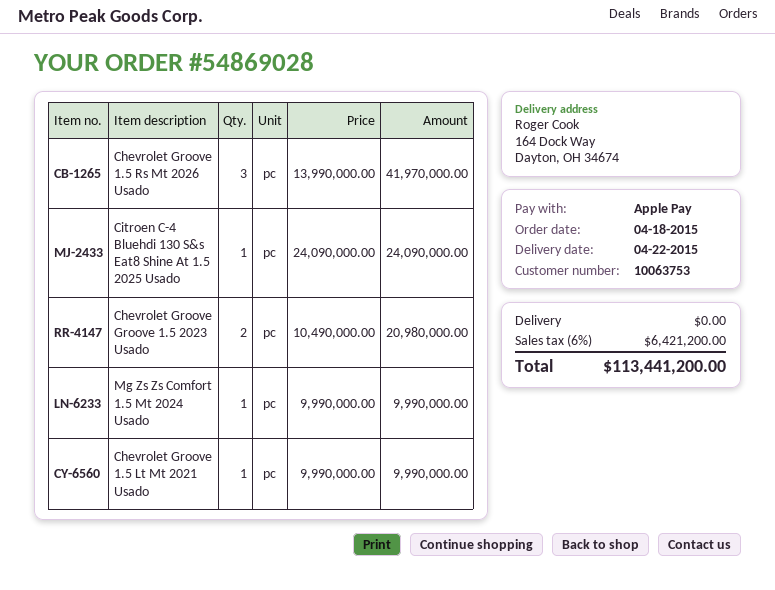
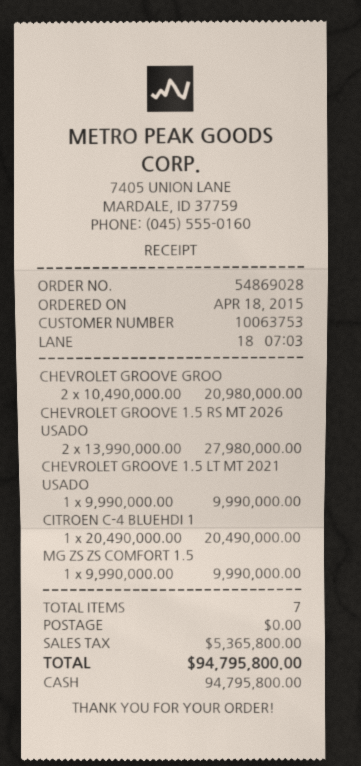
payment method: Apple Pay -> cash
Chevrolet Groove 1.5 Rs Mt 2026 Usado: 3 x 13990000.00 = 41970000.00 -> 2 x 13990000.00 = 27980000.00
Citroen C-4 Bluehdi 130 S&s Eat8 Shine At 1.5 2025 Usado: 1 x 24090000.00 = 24090000.00 -> 1 x 20490000.00 = 20490000.00
tax: 6421200.00 -> 5365800.00
total: 113441200.00 -> 94795800.00

